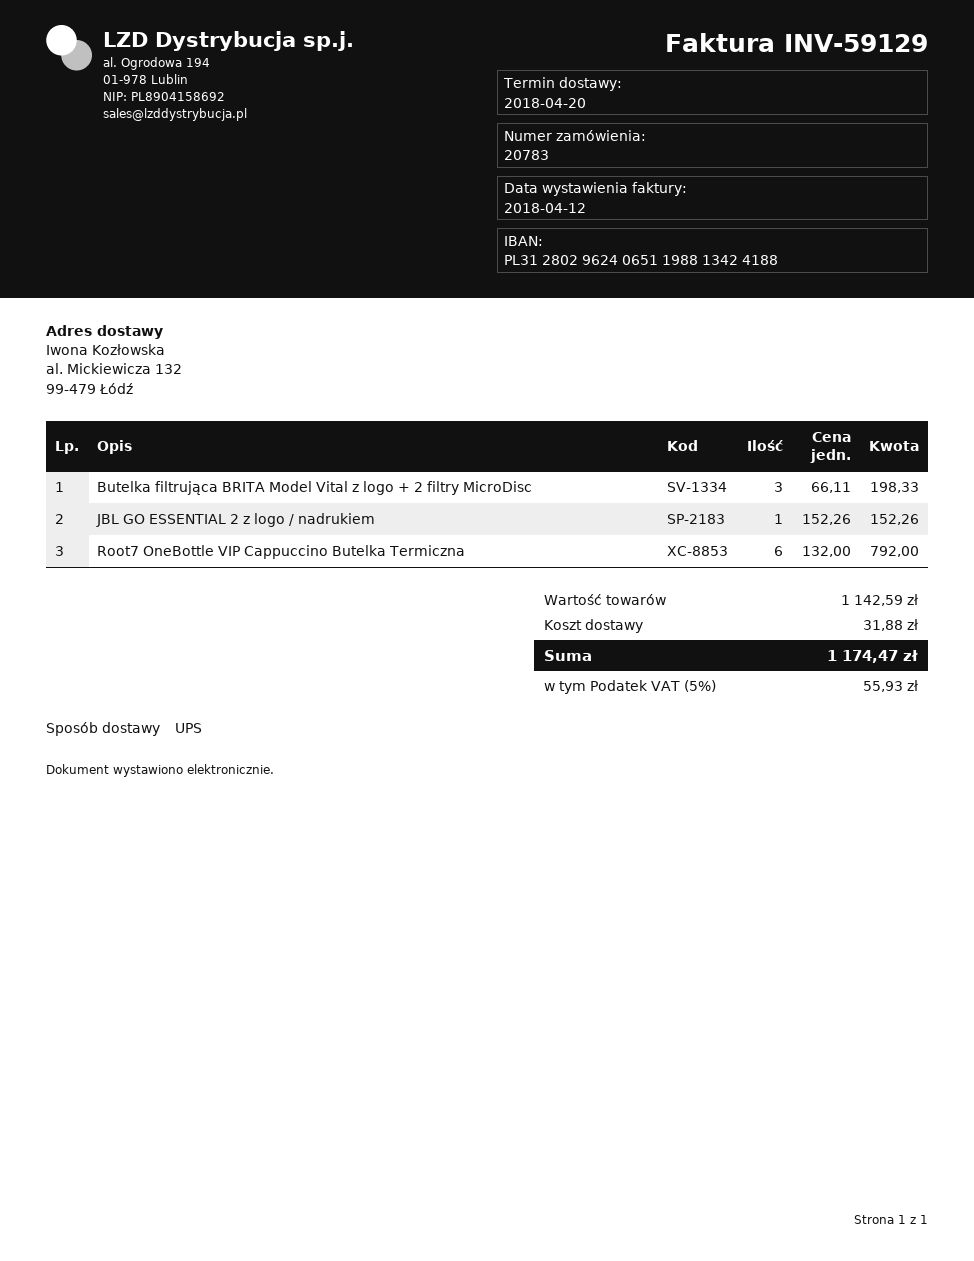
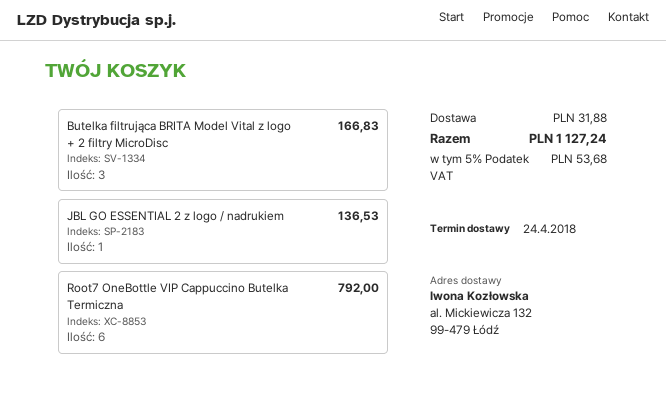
delivery date: 2018-04-20 -> 2018-04-24
Butelka filtrująca BRITA Model Vital z logo + 2 filtry MicroDisc: 3 for 198.33 -> 3 for 166.83
JBL GO ESSENTIAL 2 z logo / nadrukiem: 1 for 152.26 -> 1 for 136.53
tax: 5% = 55.93 -> 5% = 53.68
total: 1174.47 -> 1127.24

